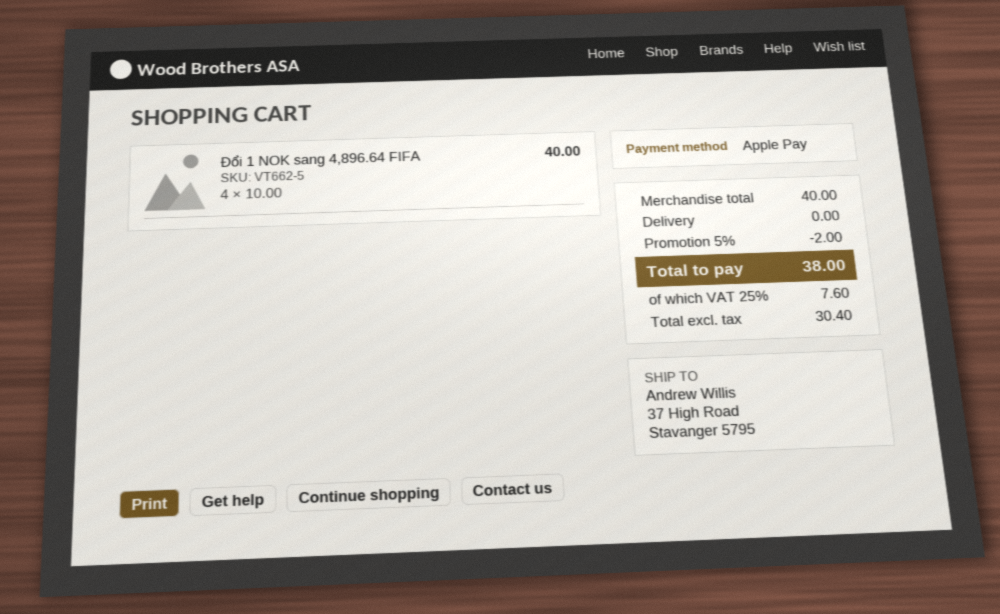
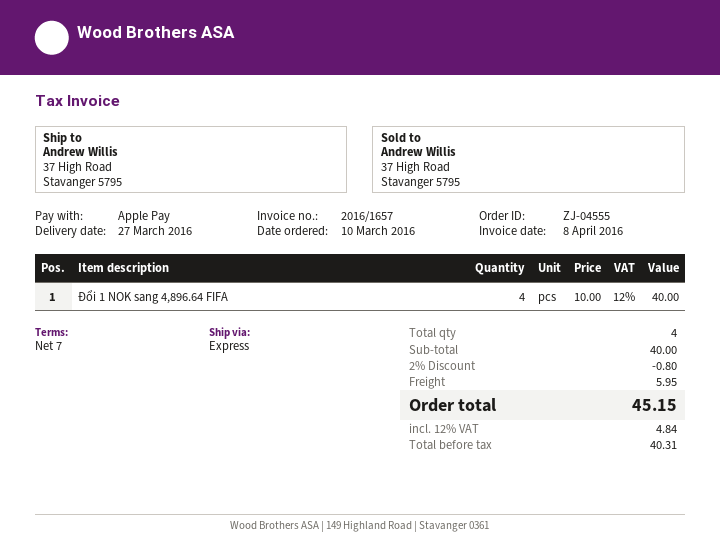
discount: 5% = 2.00 -> 2% = 0.80
shipping: 0.00 -> 5.95
net: 30.40 -> 40.31
tax: 25% = 7.60 -> 12% = 4.84
total: 38.00 -> 45.15

